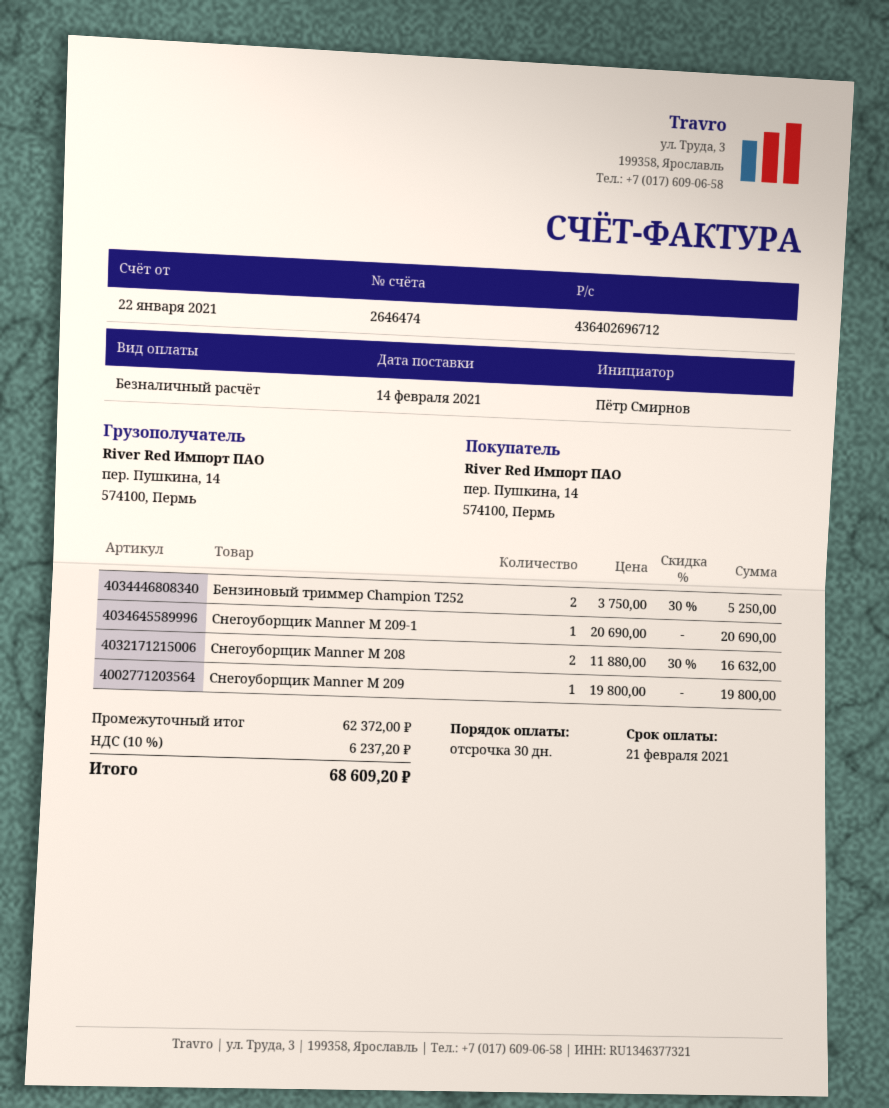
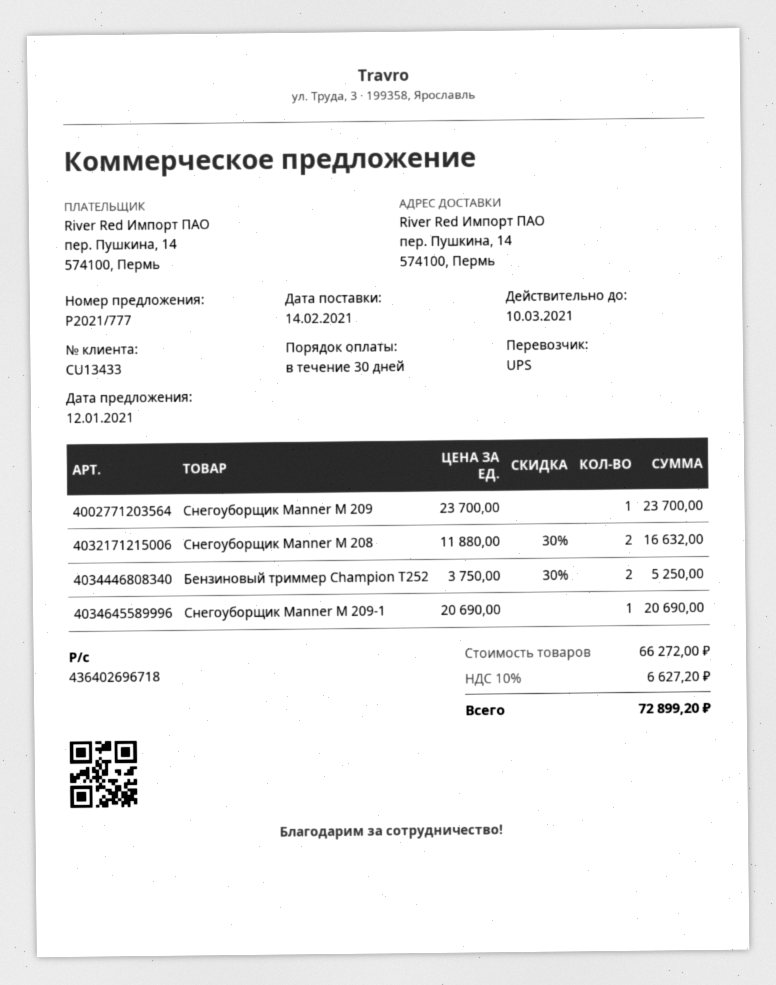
bank account: 436402696712 -> 436402696718
Снегоуборщик Manner M 209: 1 x 19800.00 = 19800.00 -> 1 x 23700.00 = 23700.00
subtotal: 62372.00 -> 66272.00
tax: 10% = 6237.20 -> 10% = 6627.20
total: 68609.20 -> 72899.20

